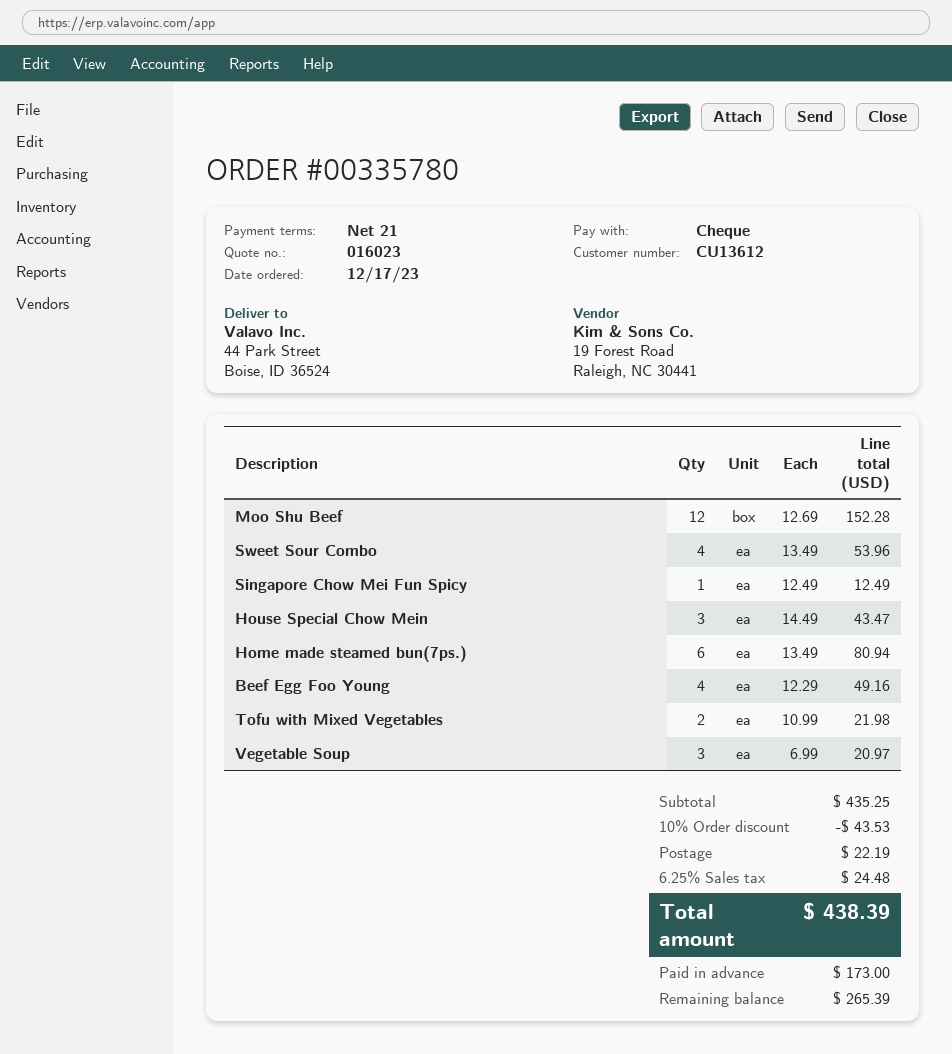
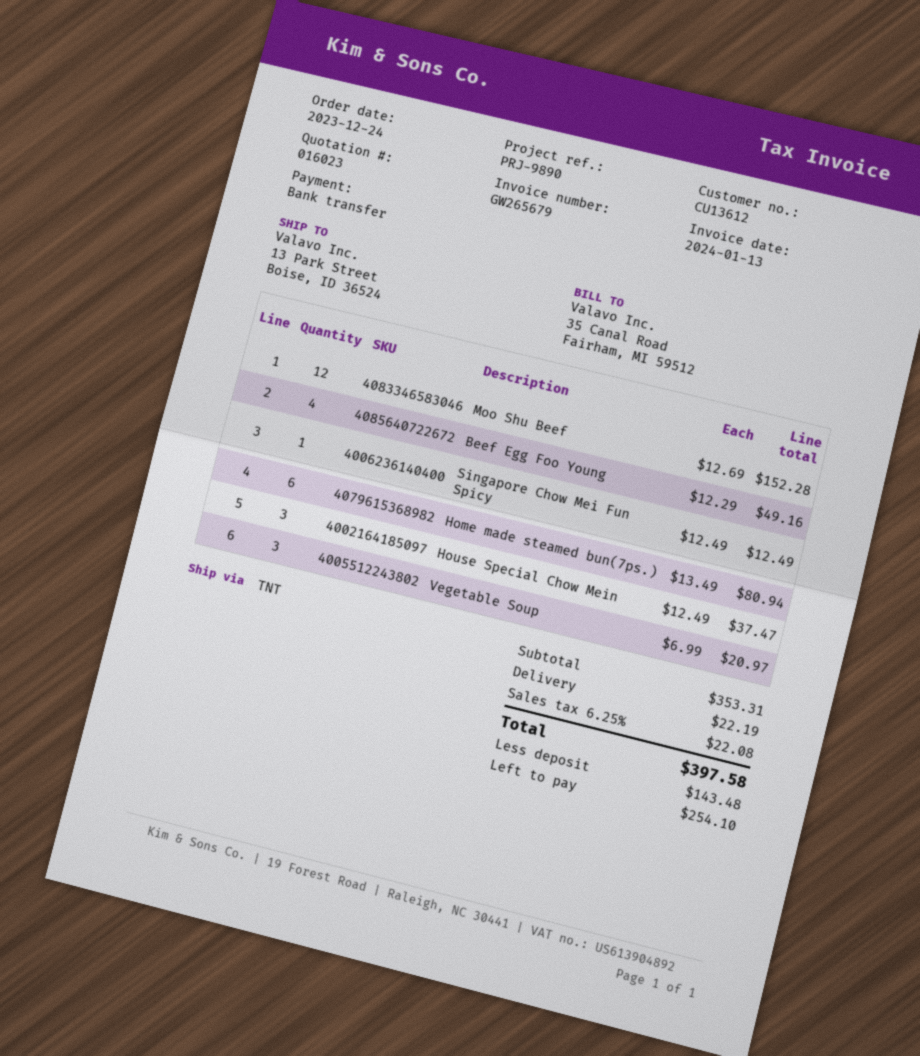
order date: 2023-12-17 -> 2023-12-24
payment method: cheque -> bank transfer
ship to: 44 Park Street, Boise, ID 36524 -> 13 Park Street, Boise, ID 36524
Sweet Sour Combo: 4 x 13.49 = 53.96 -> none
House Special Chow Mein: 3 x 14.49 = 43.47 -> 3 x 12.49 = 37.47
Tofu with Mixed Vegetables: 2 x 10.99 = 21.98 -> none
subtotal: 435.25 -> 353.31
discount: 10% = 43.53 -> none
tax: 6.25% = 24.48 -> 6.25% = 22.08
total: 438.39 -> 397.58
deposit: 173.00 -> 143.48
balance: 265.39 -> 254.10

